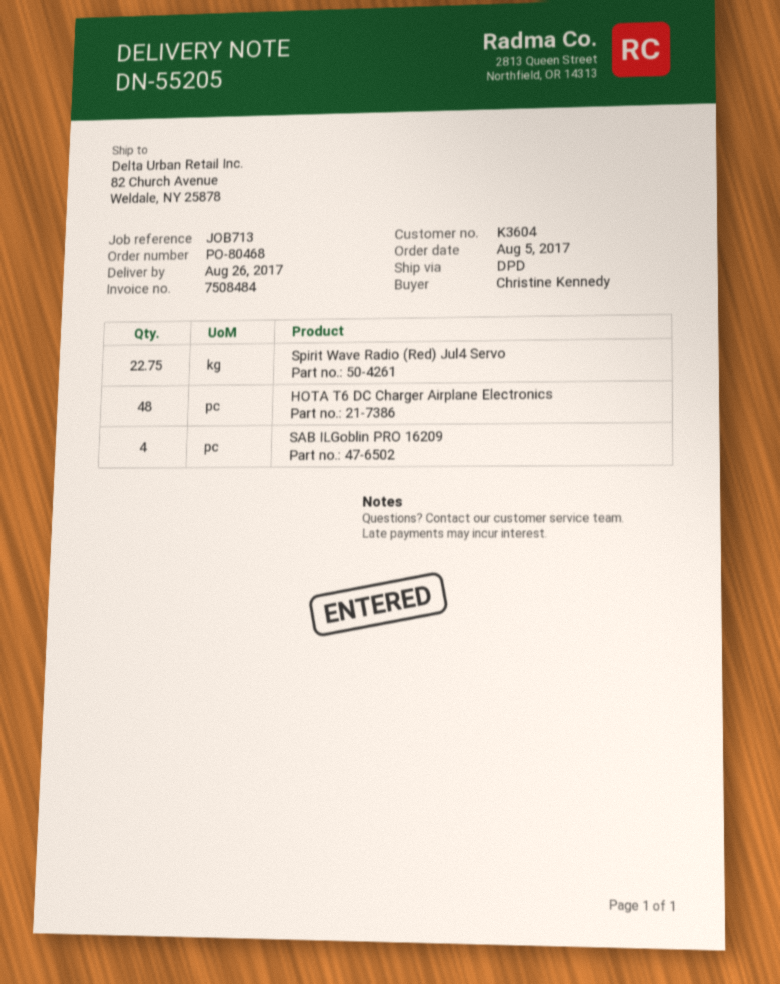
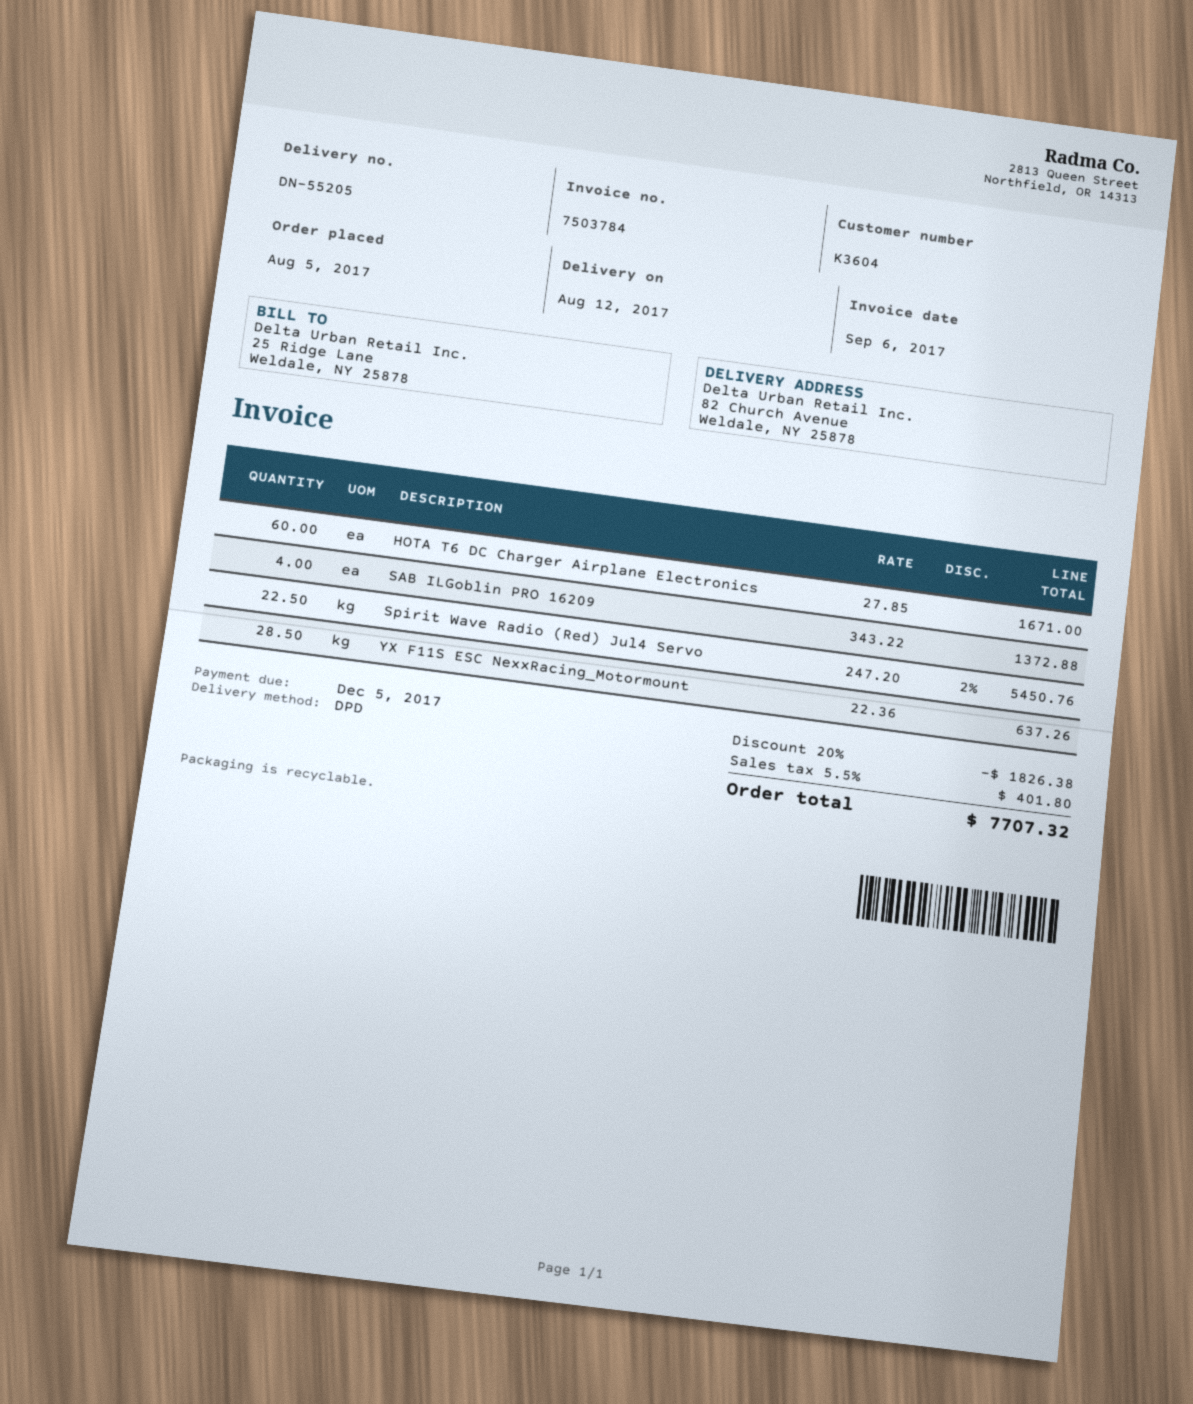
delivery date: 2017-08-26 -> 2017-08-12
invoice number: 7508484 -> 7503784
Spirit Wave Radio (Red) Jul4 Servo: 22.75 -> 22.5
HOTA T6 DC Charger Airplane Electronics: 48 -> 60
YX F11S ESC NexxRacing_Motormount: none -> 28.5

